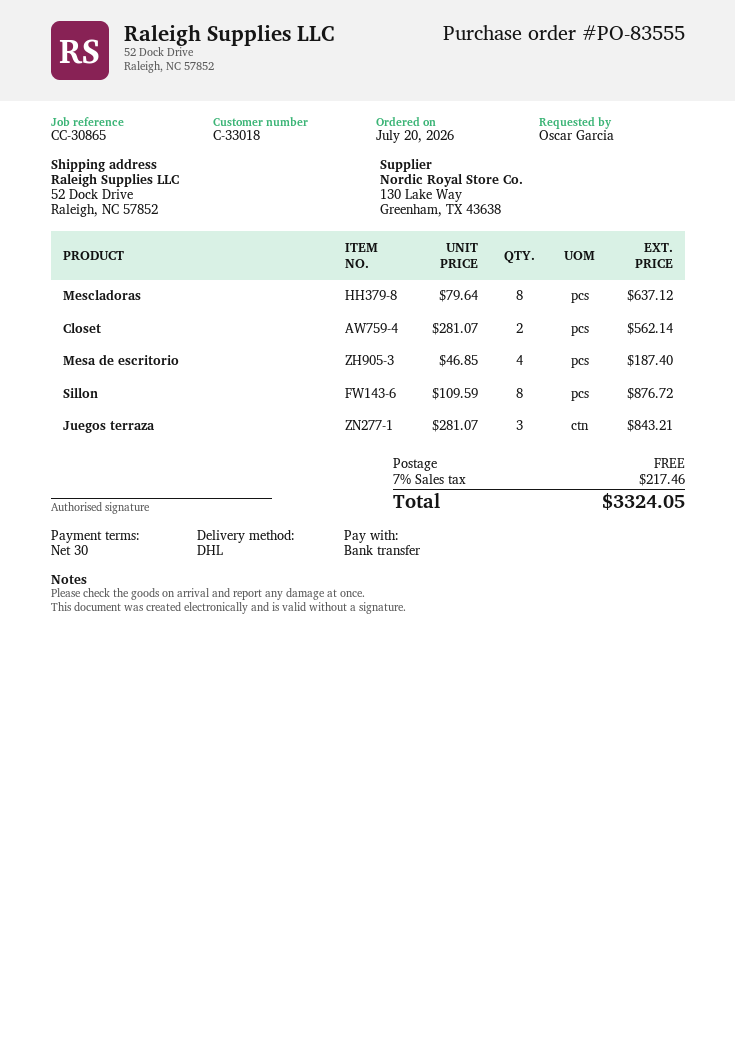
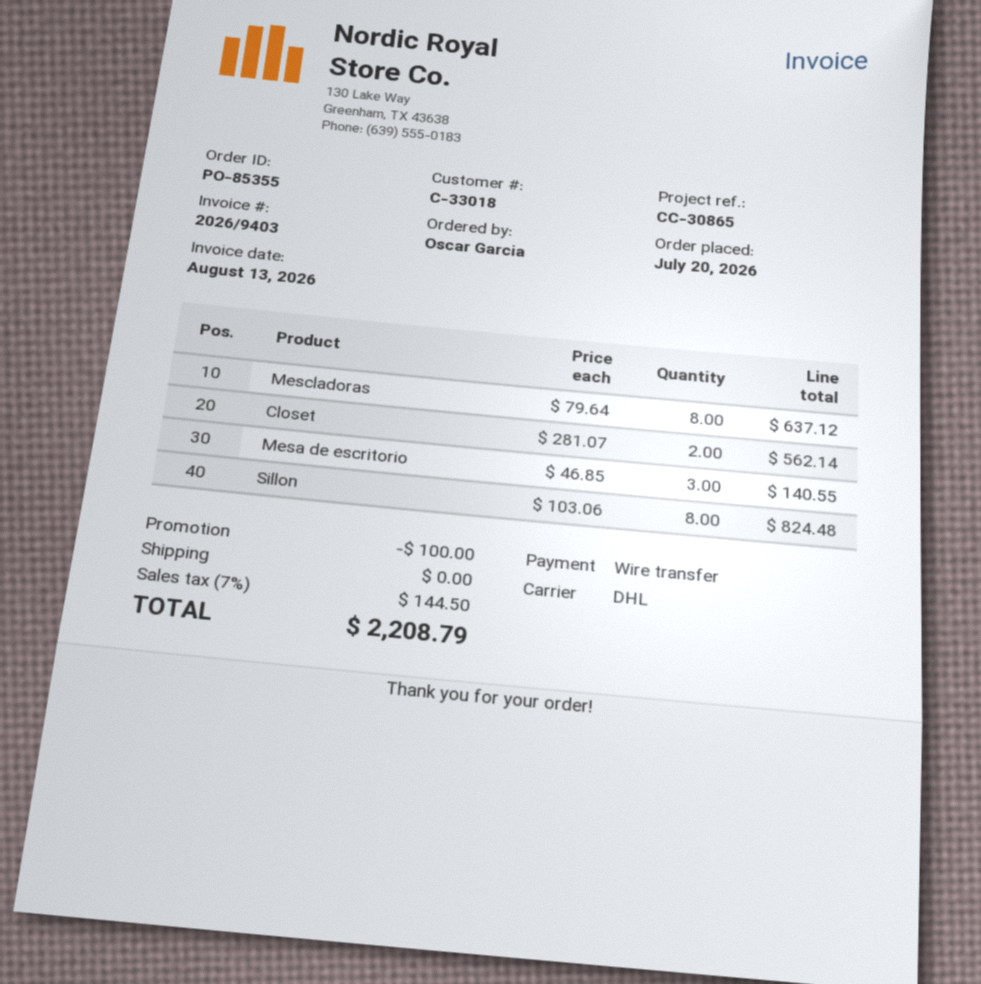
order number: PO-83555 -> PO-85355
Mesa de escritorio: 4 x 46.85 = 187.40 -> 3 x 46.85 = 140.55
Sillon: 8 x 109.59 = 876.72 -> 8 x 103.06 = 824.48
Juegos terraza: 3 x 281.07 = 843.21 -> none
discount: none -> 100.00
tax: 7% = 217.46 -> 7% = 144.50
total: 3324.05 -> 2208.79

